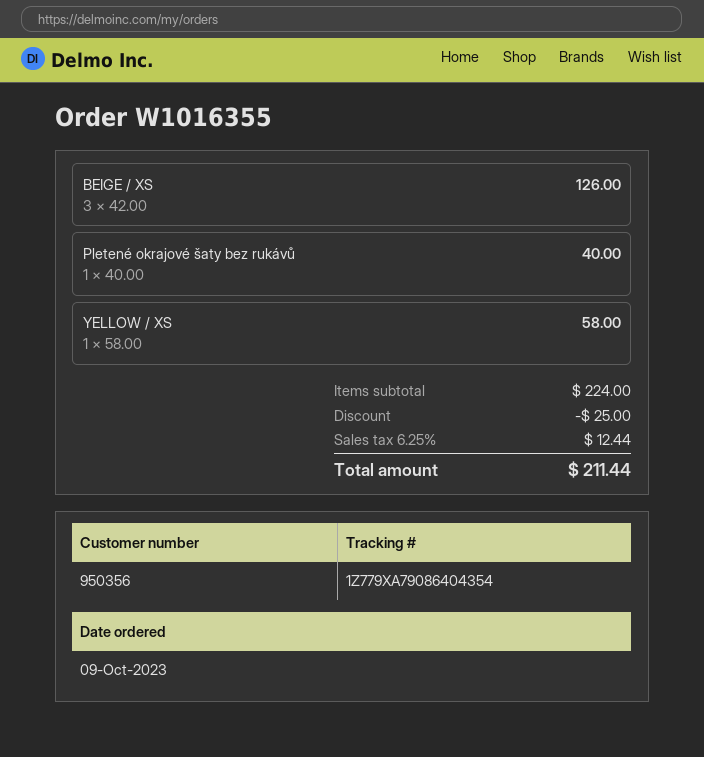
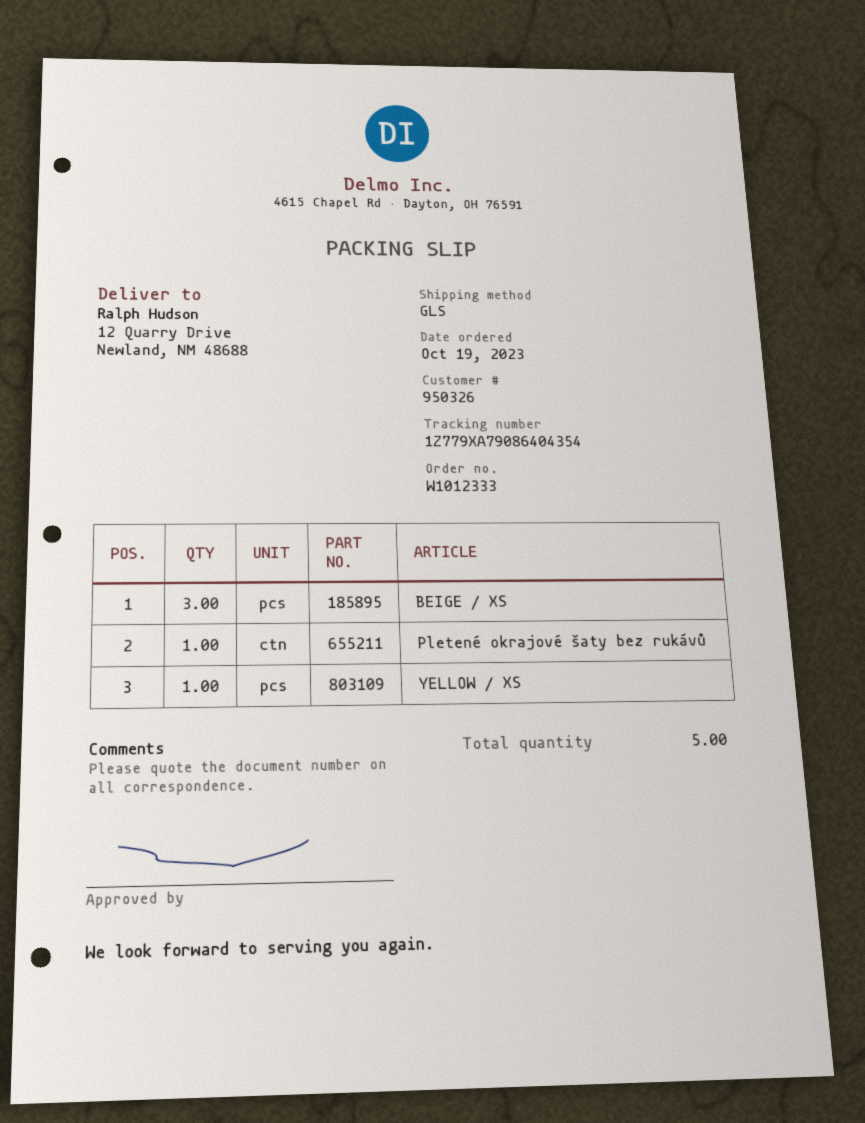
order number: W1016355 -> W1012333
order date: 2023-10-09 -> 2023-10-19
customer number: 950356 -> 950326

